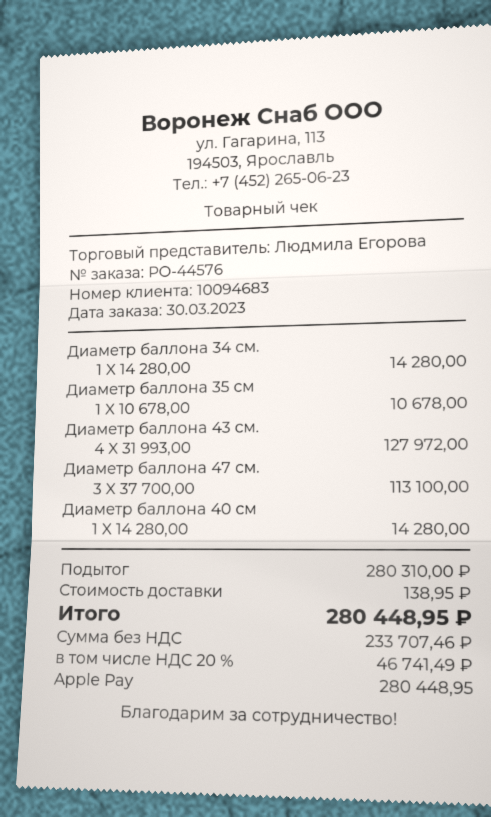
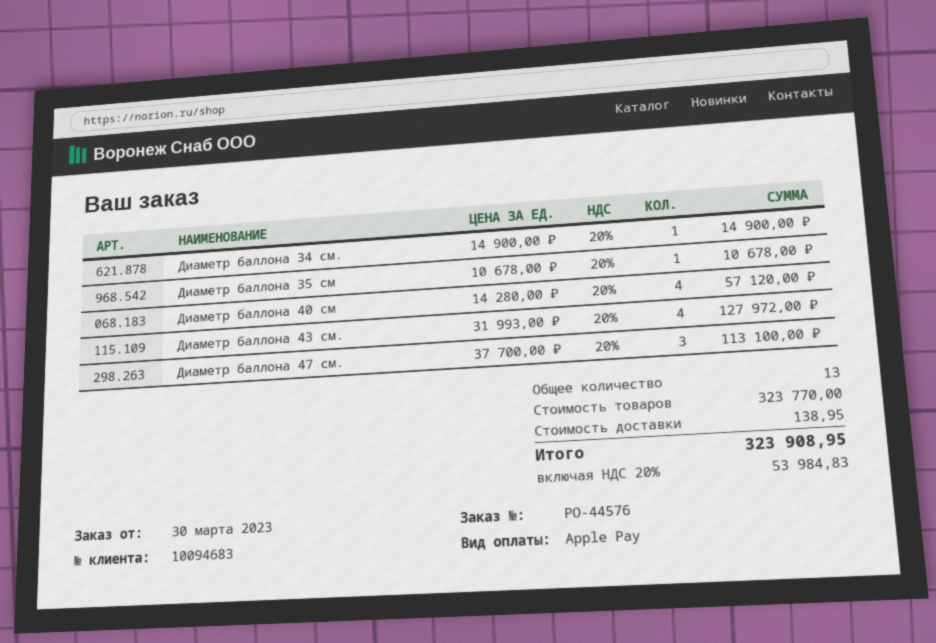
Диаметр баллона 34 см.: 1 x 14280.00 = 14280.00 -> 1 x 14900.00 = 14900.00
Диаметр баллона 40 см: 1 x 14280.00 = 14280.00 -> 4 x 14280.00 = 57120.00
subtotal: 280310.00 -> 323770.00
tax: 20% = 46741.49 -> 20% = 53984.83
total: 280448.95 -> 323908.95

